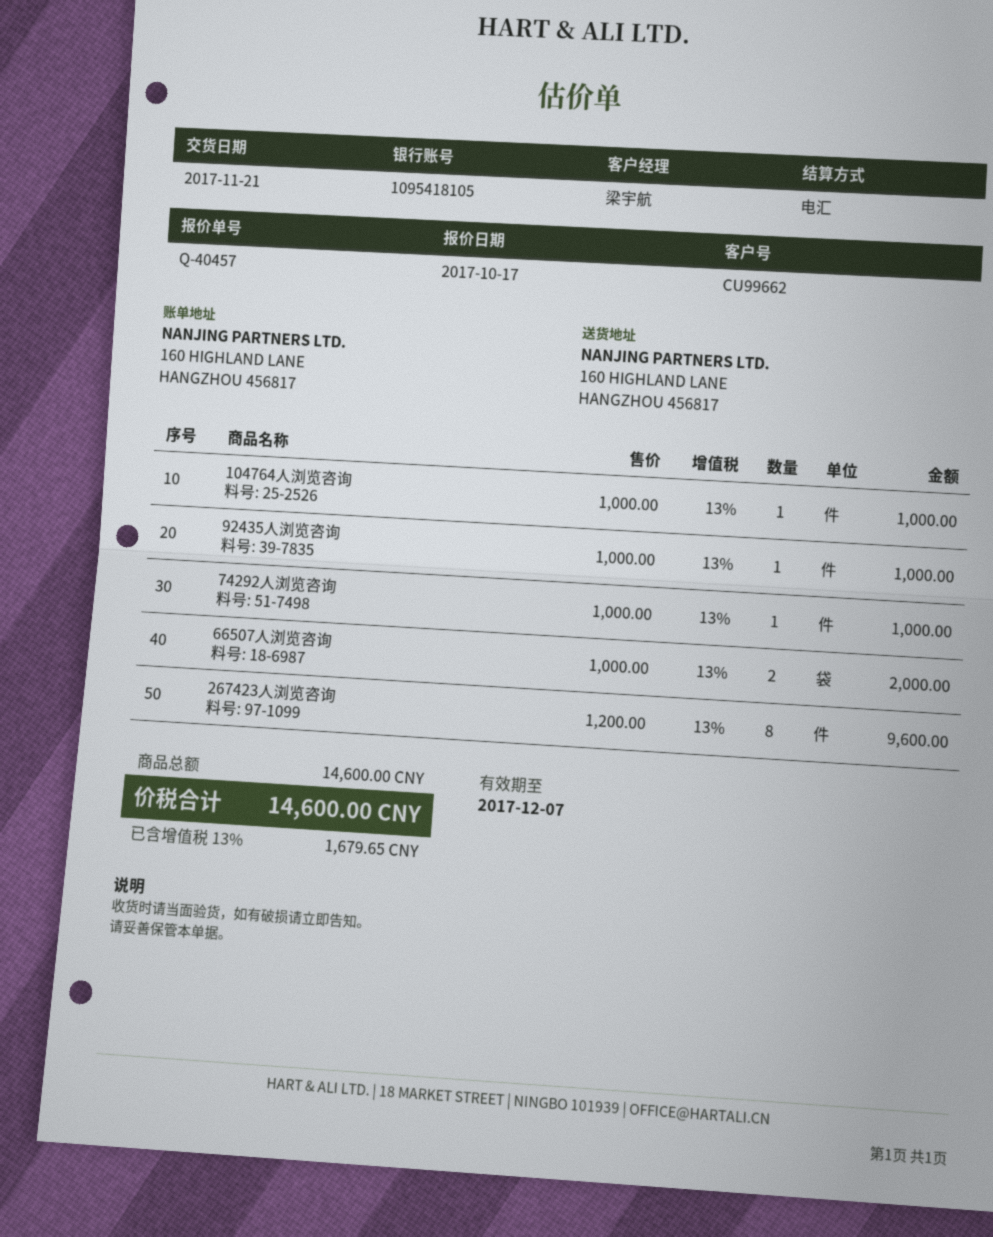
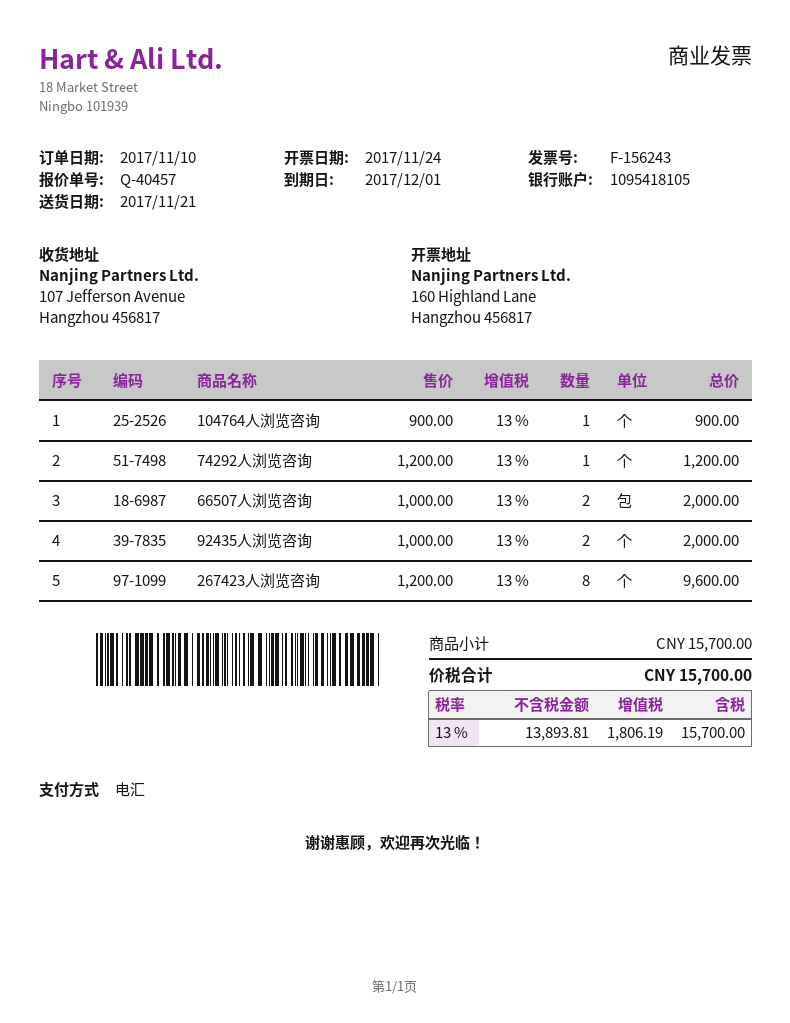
ship to: 160 HIGHLAND LANE, HANGZHOU 456817 -> 107 Jefferson Avenue, Hangzhou 456817
104764人浏览咨询: 1 x 1000.00 = 1000.00 -> 1 x 900.00 = 900.00
92435人浏览咨询: 1 x 1000.00 = 1000.00 -> 2 x 1000.00 = 2000.00
74292人浏览咨询: 1 x 1000.00 = 1000.00 -> 1 x 1200.00 = 1200.00
subtotal: 14600.00 -> 15700.00
tax: 13% = 1679.65 -> 13% = 1806.19
total: 14600.00 -> 15700.00

